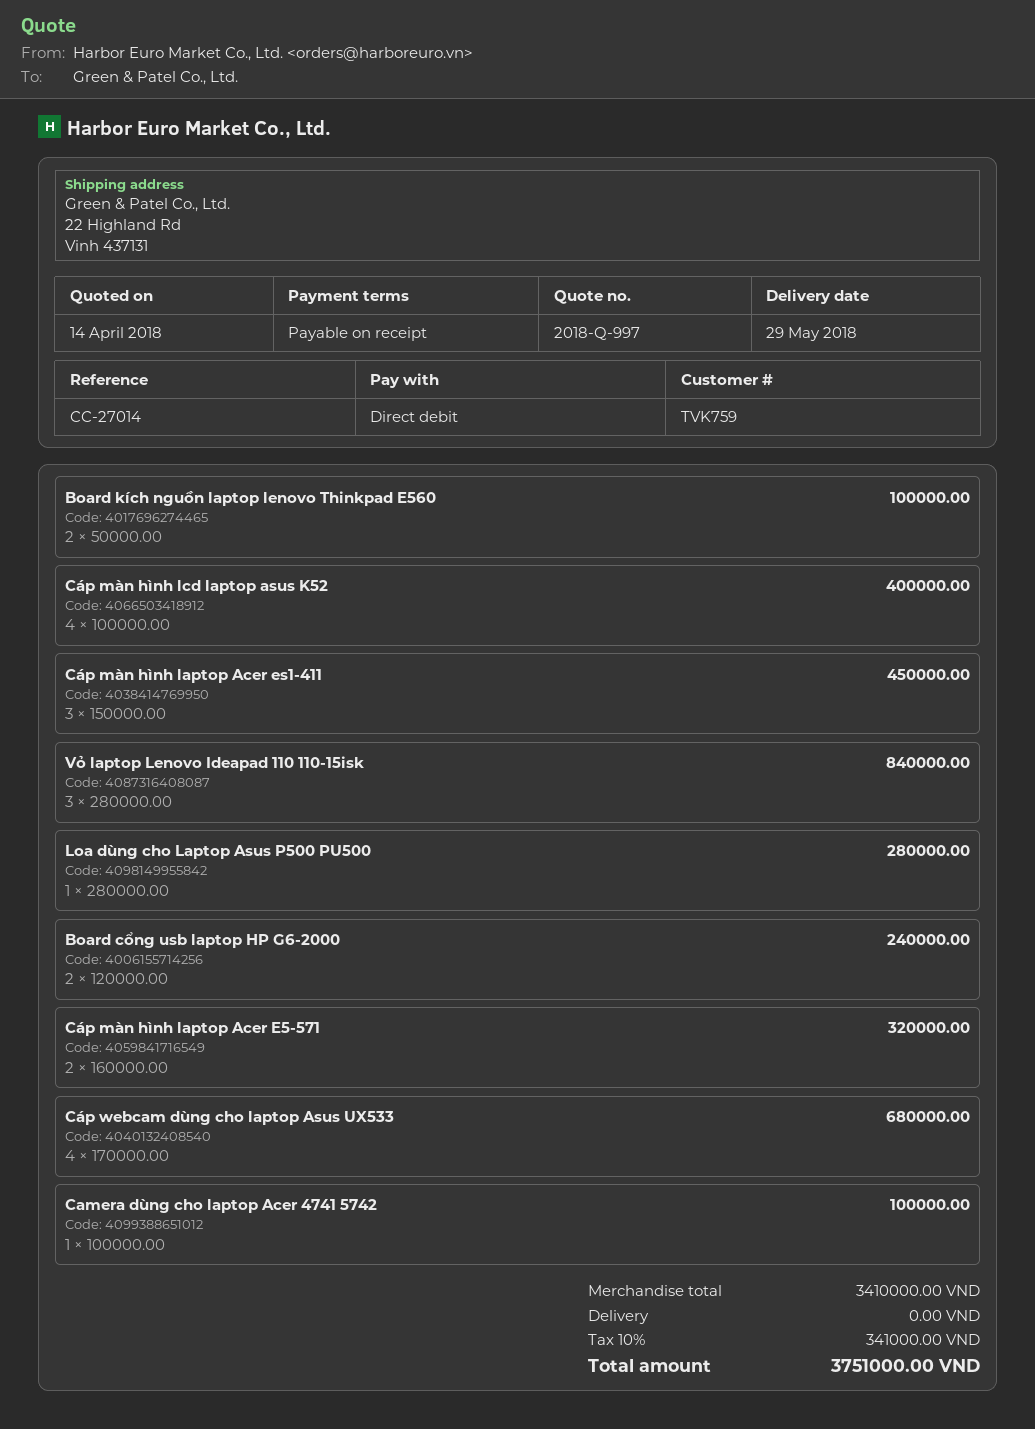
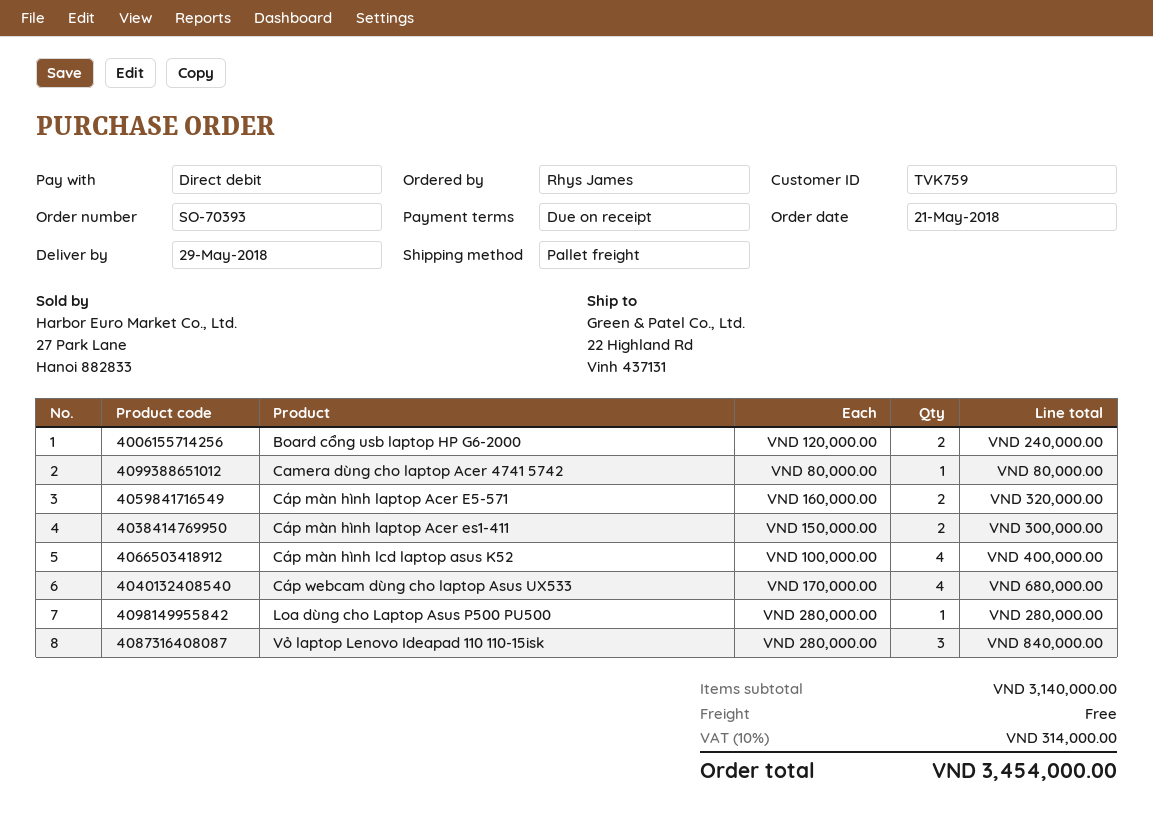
Board kích nguồn laptop lenovo Thinkpad E560: 2 x 50000.00 = 100000.00 -> none
Cáp màn hình laptop Acer es1-411: 3 x 150000.00 = 450000.00 -> 2 x 150000.00 = 300000.00
Camera dùng cho laptop Acer 4741 5742: 1 x 100000.00 = 100000.00 -> 1 x 80000.00 = 80000.00
subtotal: 3410000.00 -> 3140000.00
tax: 10% = 341000.00 -> 10% = 314000.00
total: 3751000.00 -> 3454000.00

